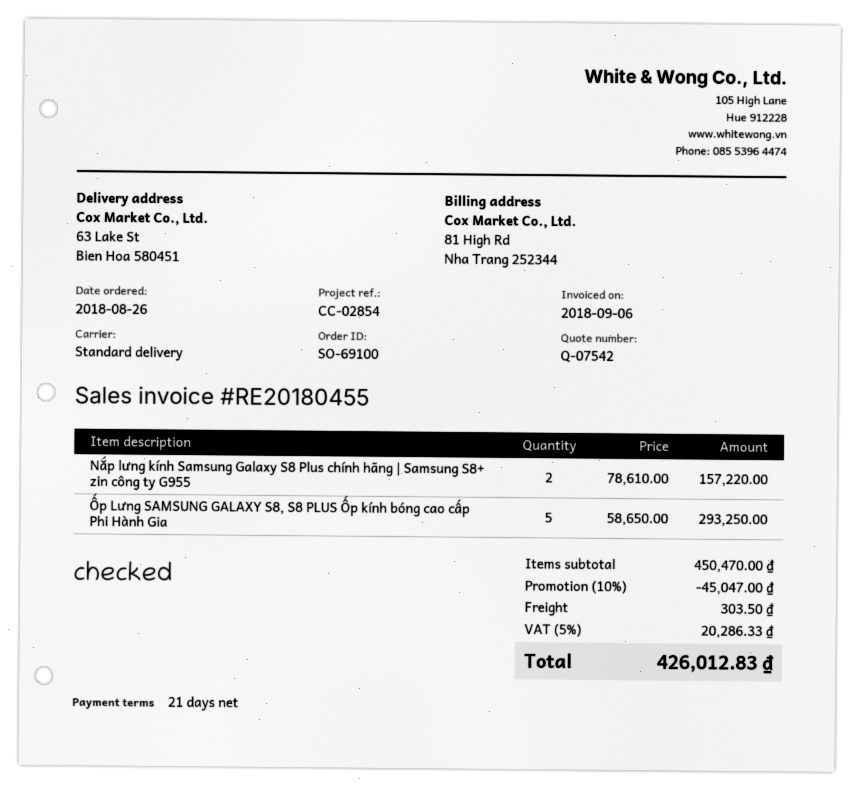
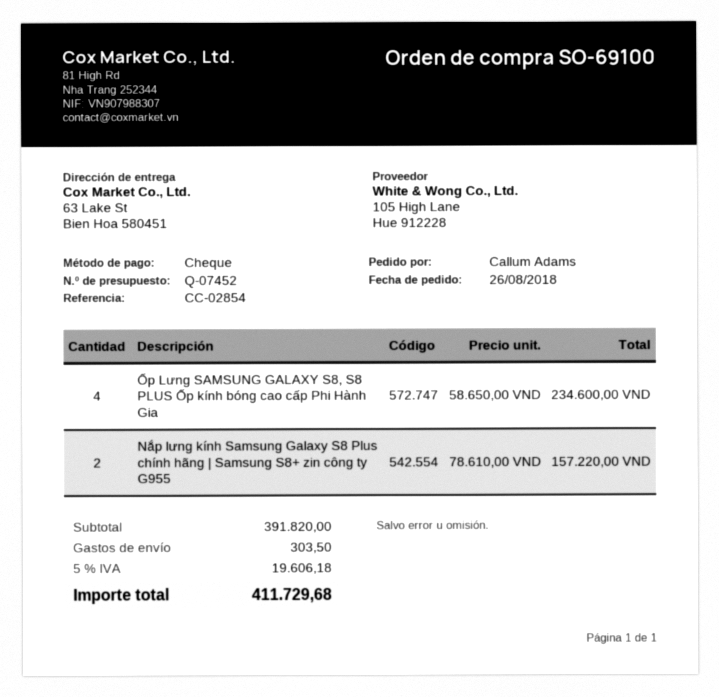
quote number: Q-07542 -> Q-07452
Ốp Lưng SAMSUNG GALAXY S8, S8 PLUS Ốp kính bóng cao cấp Phi Hành Gia: 5 x 58650.00 = 293250.00 -> 4 x 58650.00 = 234600.00
subtotal: 450470.00 -> 391820.00
discount: 10% = 45047.00 -> none
tax: 5% = 20286.33 -> 5% = 19606.18
total: 426012.83 -> 411729.68

